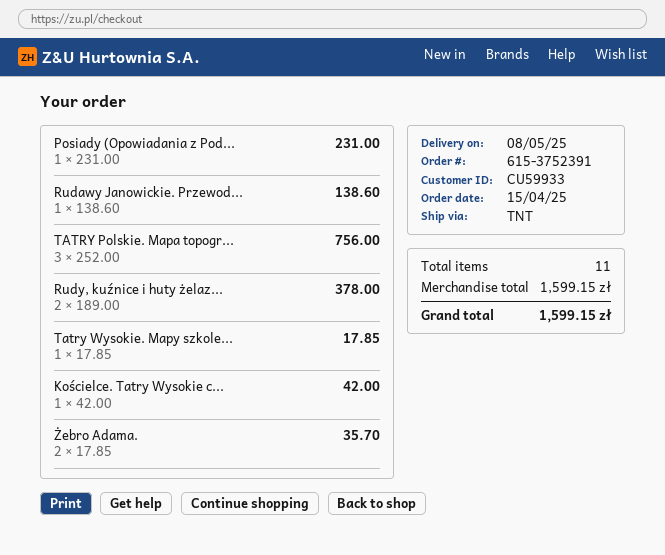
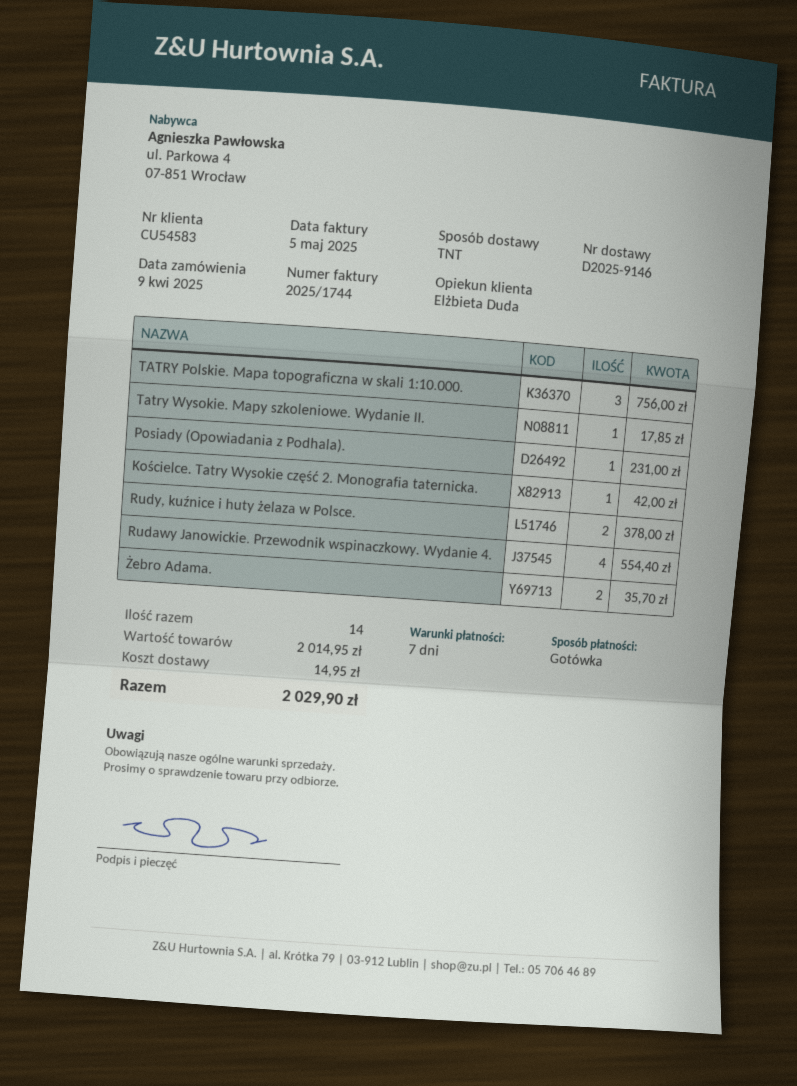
order date: 2025-04-15 -> 2025-04-09
customer number: CU59933 -> CU54583
Rudawy Janowickie. Przewod...: 1 for 138.60 -> 4 for 554.40
total quantity: 11 -> 14
subtotal: 1599.15 -> 2014.95
shipping: none -> 14.95
total: 1599.15 -> 2029.90

